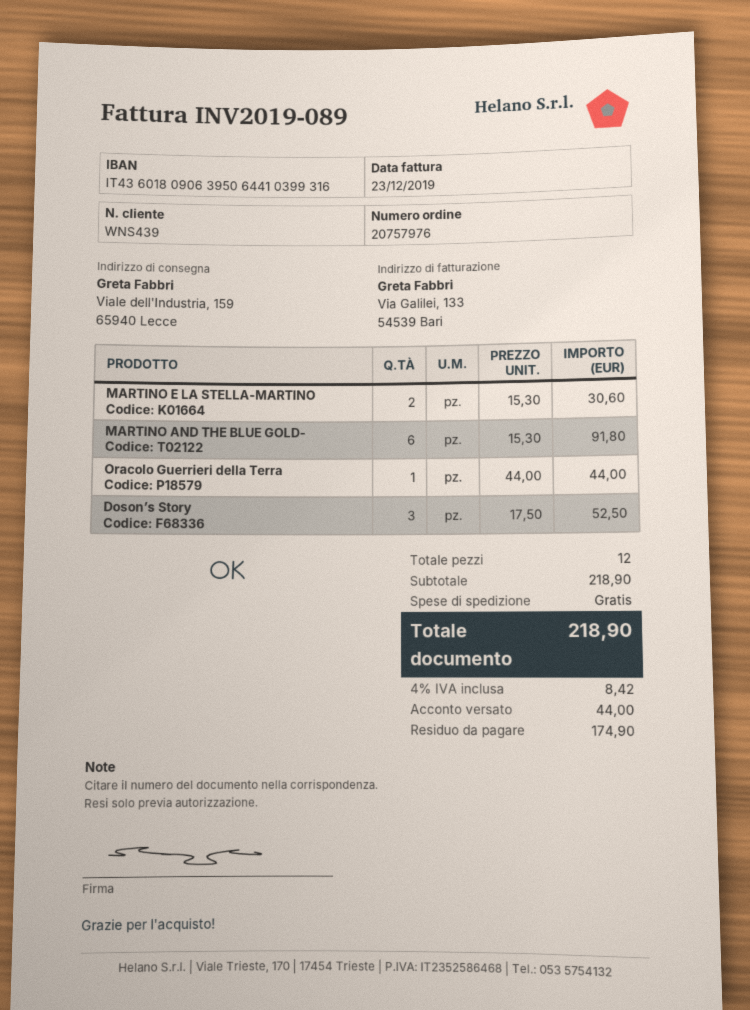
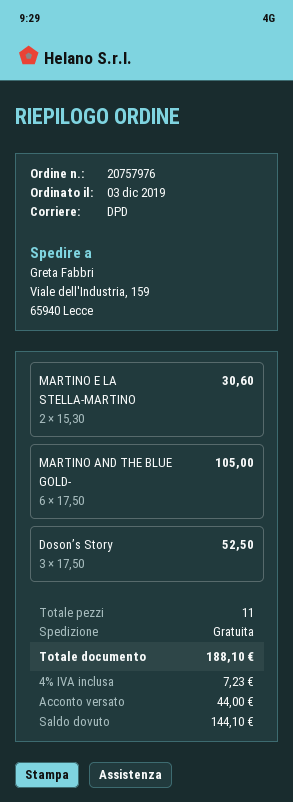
MARTINO AND THE BLUE GOLD-: 6 x 15.30 = 91.80 -> 6 x 17.50 = 105.00
Oracolo Guerrieri della Terra: 1 x 44.00 = 44.00 -> none
total quantity: 12 -> 11
tax: 4% = 8.42 -> 4% = 7.23
total: 218.90 -> 188.10
balance: 174.90 -> 144.10

